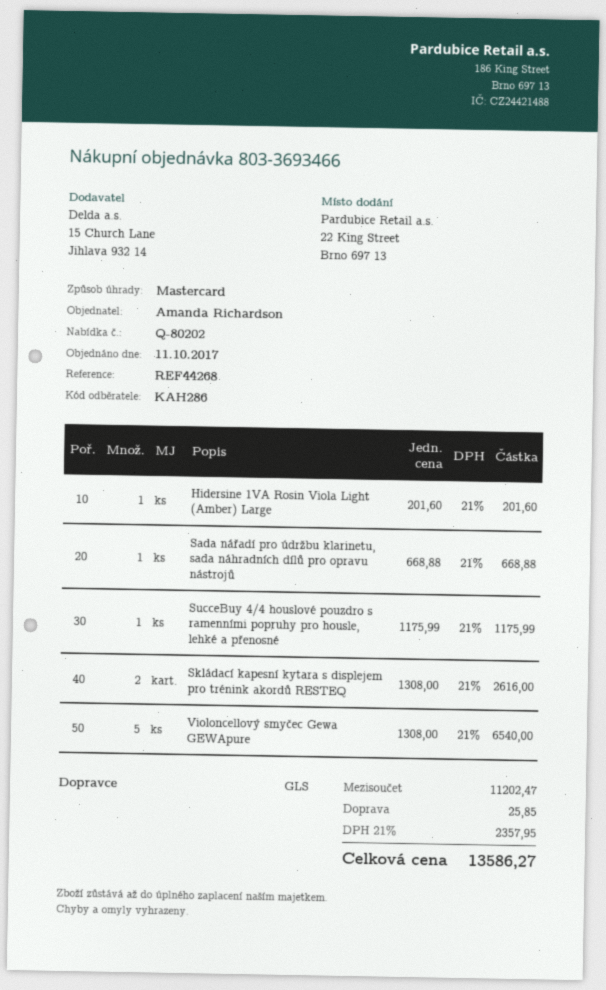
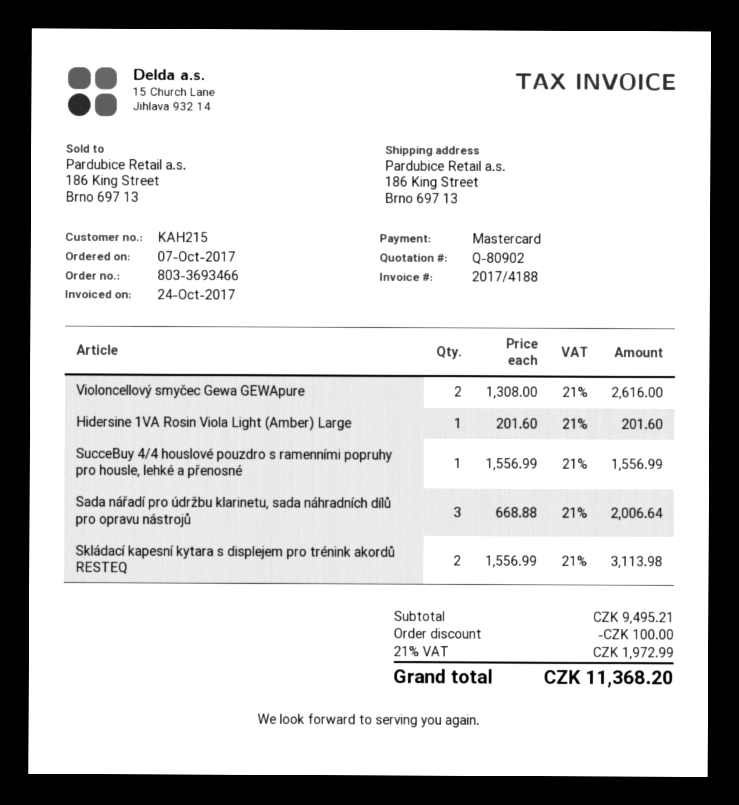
quote number: Q-80202 -> Q-80902
order date: 2017-10-11 -> 2017-10-07
customer number: KAH286 -> KAH215
ship to: 22 King Street, Brno 697 13 -> 186 King Street, Brno 697 13
Sada nářadí pro údržbu klarinetu, sada náhradních dílů pro opravu nástrojů: 1 x 668.88 = 668.88 -> 3 x 668.88 = 2006.64
SucceBuy 4/4 houslové pouzdro s ramenními popruhy pro housle, lehké a přenosné: 1 x 1175.99 = 1175.99 -> 1 x 1556.99 = 1556.99
Skládací kapesní kytara s displejem pro trénink akordů RESTEQ: 2 x 1308.00 = 2616.00 -> 2 x 1556.99 = 3113.98
Violoncellový smyčec Gewa GEWApure: 5 x 1308.00 = 6540.00 -> 2 x 1308.00 = 2616.00
subtotal: 11202.47 -> 9495.21
discount: none -> 100.00
shipping: 25.85 -> none
tax: 21% = 2357.95 -> 21% = 1972.99
total: 13586.27 -> 11368.20

